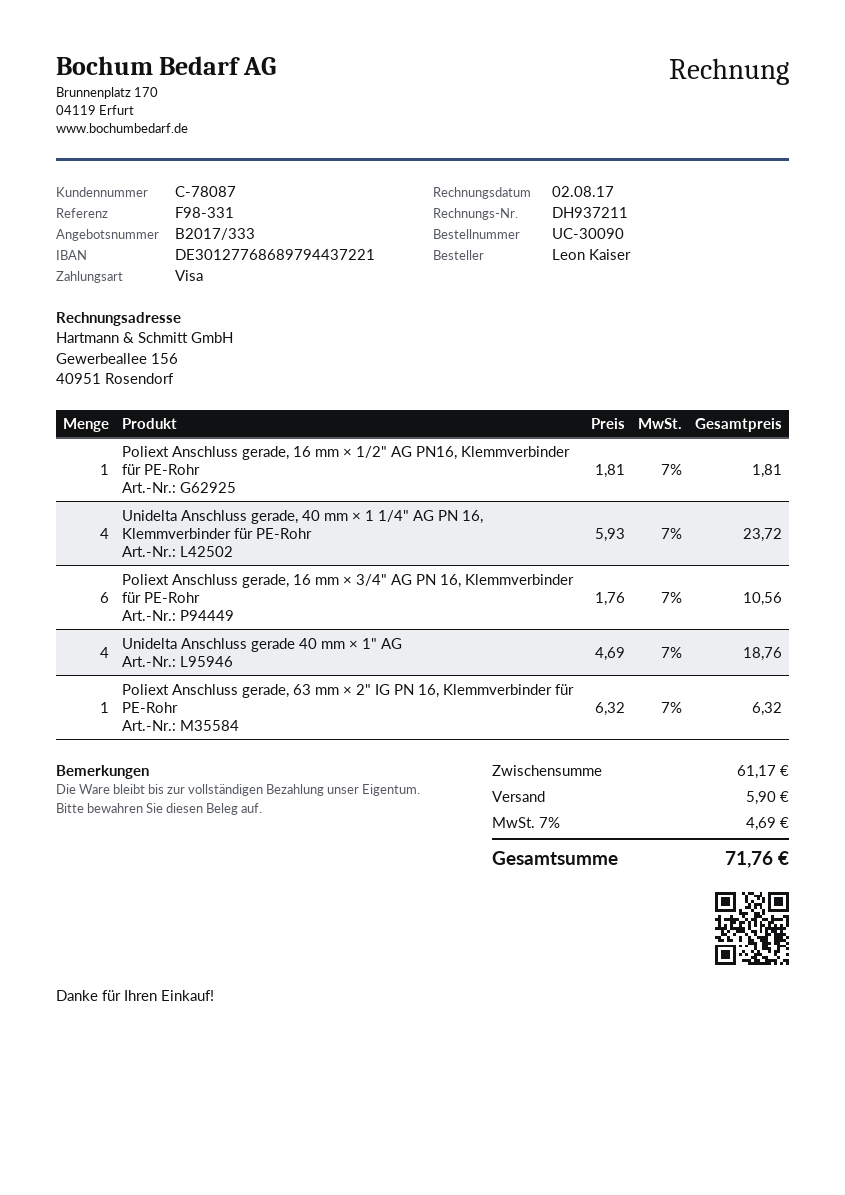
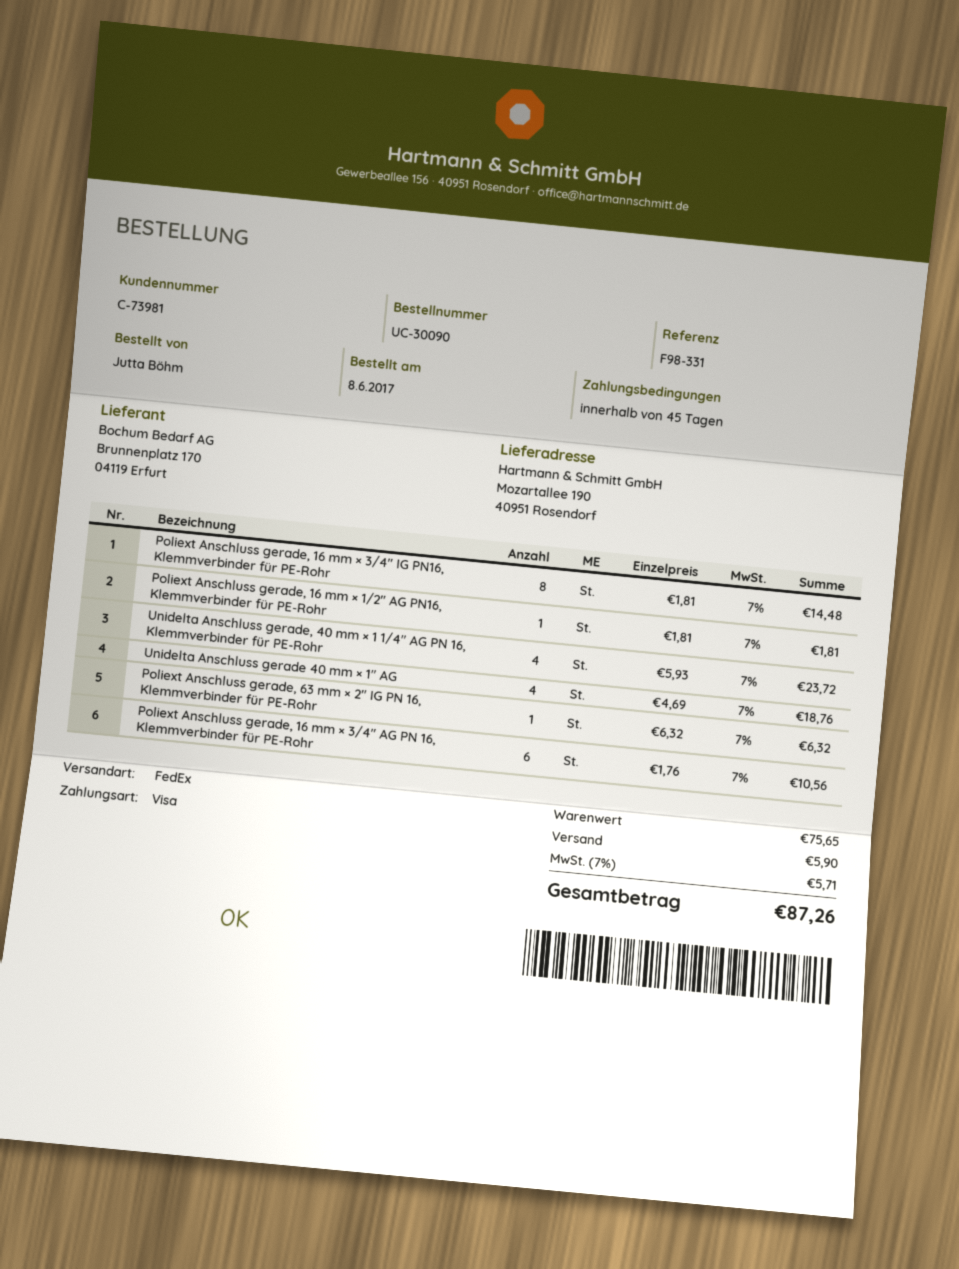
customer number: C-78087 -> C-73981
ordered by: Leon Kaiser -> Jutta Böhm
Poliext Anschluss gerade, 16 mm × 3/4" IG PN16, Klemmverbinder für PE-Rohr: none -> 8 x 1.81 = 14.48
subtotal: 61.17 -> 75.65
tax: 7% = 4.69 -> 7% = 5.71
total: 71.76 -> 87.26

